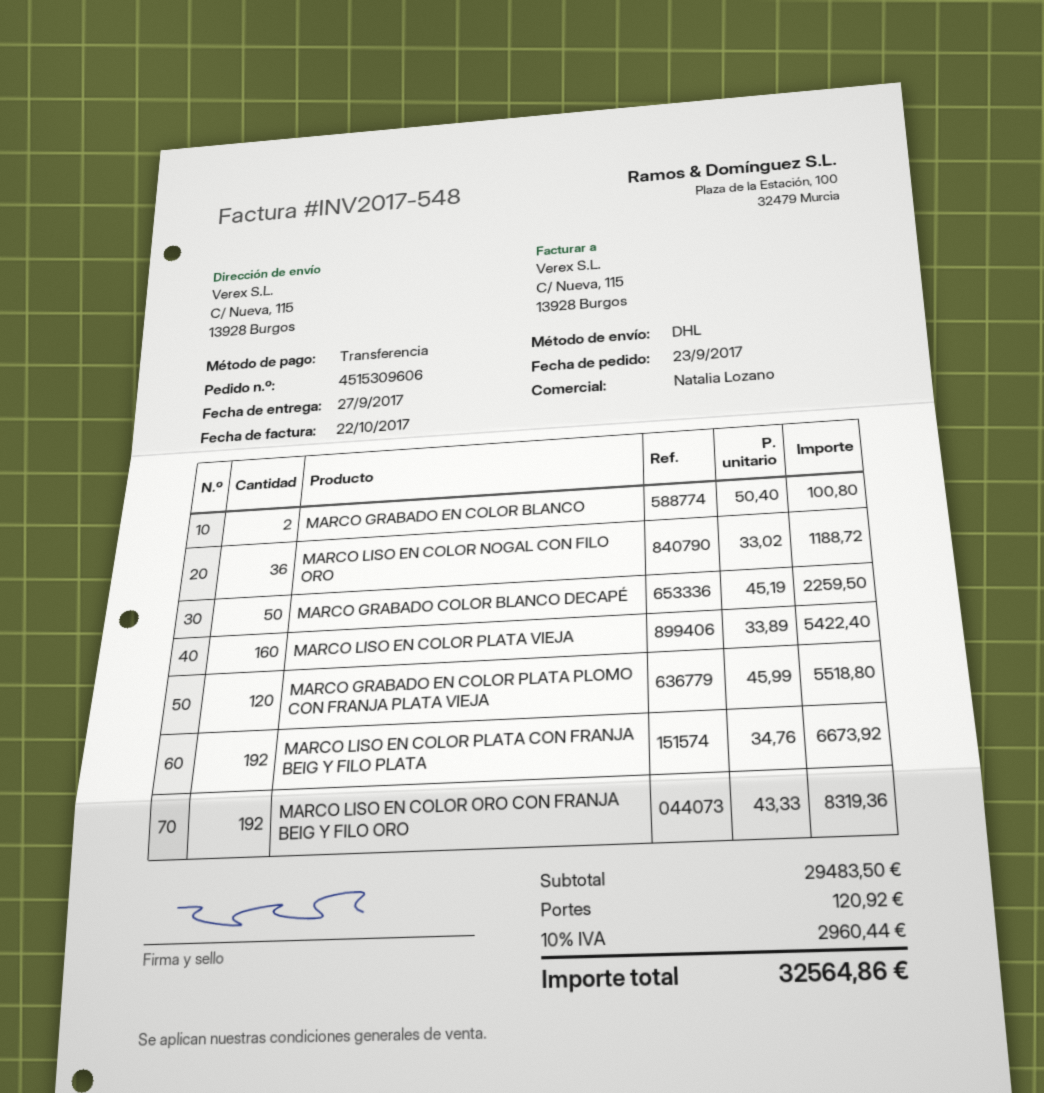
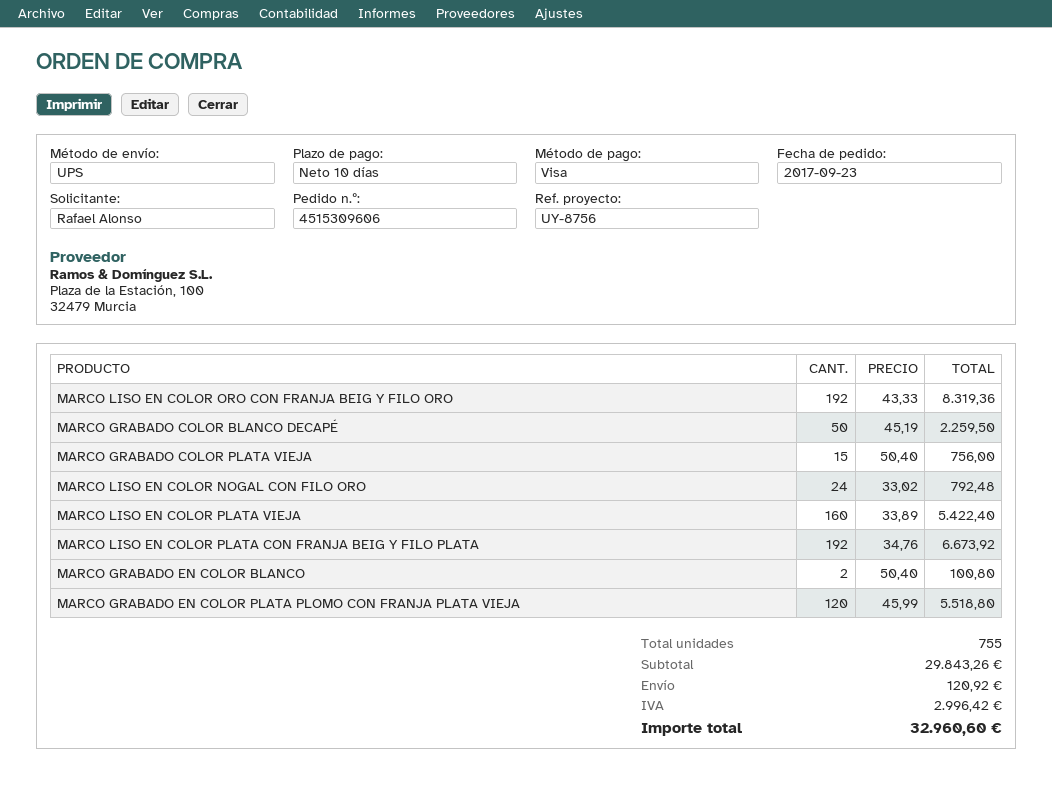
payment method: bank transfer -> Visa
shipping method: DHL -> UPS
MARCO LISO EN COLOR NOGAL CON FILO ORO: 36 x 33.02 = 1188.72 -> 24 x 33.02 = 792.48
MARCO GRABADO COLOR PLATA VIEJA: none -> 15 x 50.40 = 756.00
subtotal: 29483.50 -> 29843.26
tax: 2960.44 -> 2996.42
total: 32564.86 -> 32960.60

